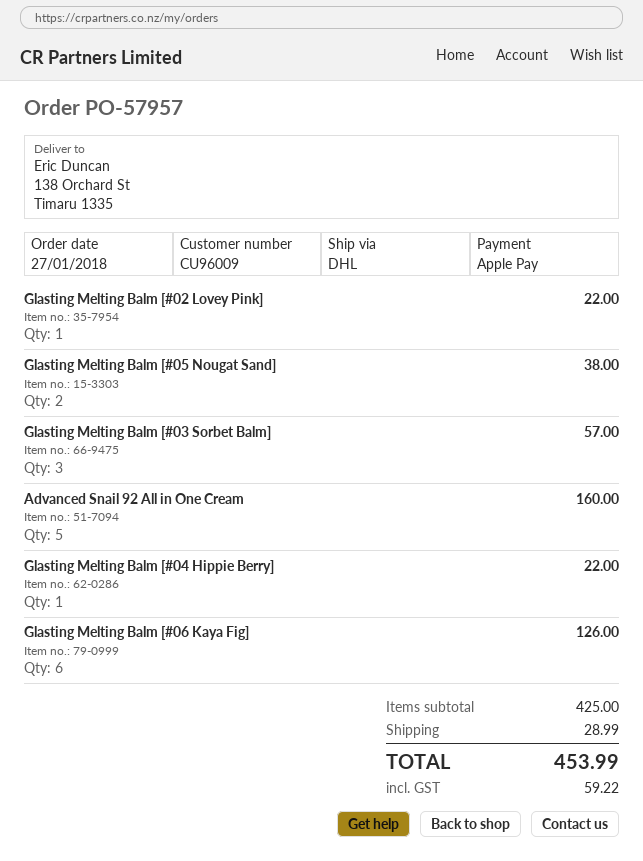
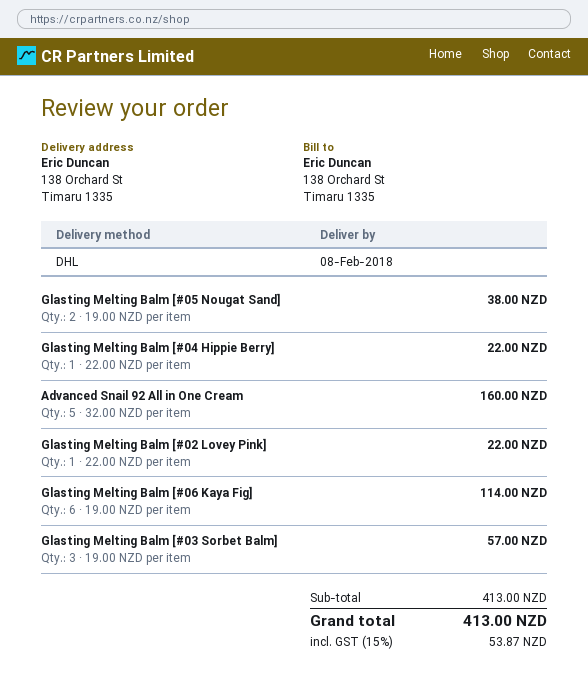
Glasting Melting Balm [#06 Kaya Fig]: 6 for 126.00 -> 6 for 114.00
subtotal: 425.00 -> 413.00
shipping: 28.99 -> none
tax: 59.22 -> 53.87
total: 453.99 -> 413.00

